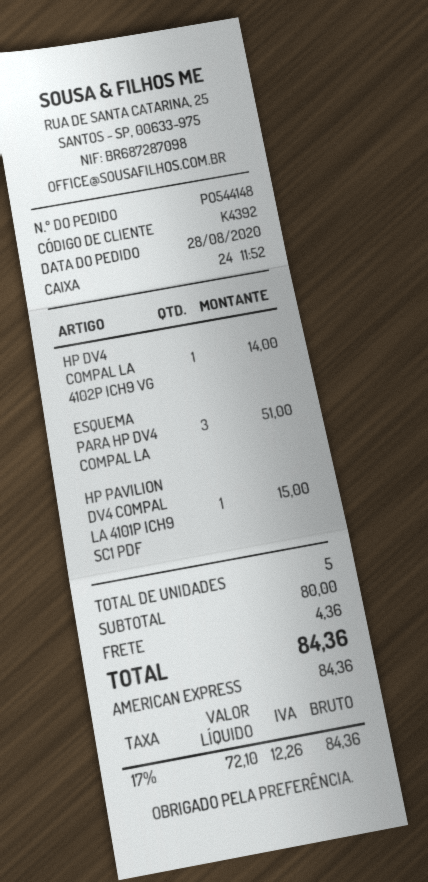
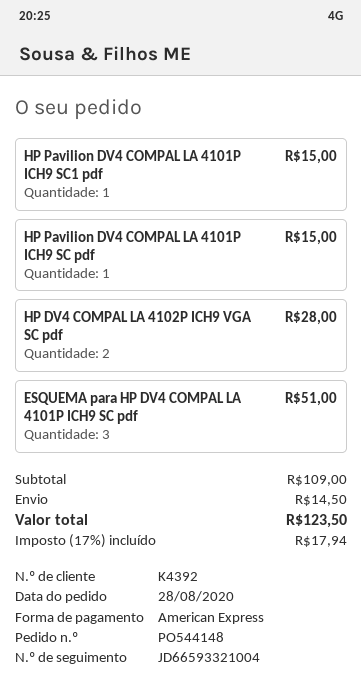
HP DV4 COMPAL LA 4102P ICH9 VG: 1 for 14.00 -> 2 for 28.00
HP Pavilion DV4 COMPAL LA 4101P ICH9 SC pdf: none -> 1 for 15.00
subtotal: 80.00 -> 109.00
shipping: 4.36 -> 14.50
tax: 17% = 12.26 -> 17% = 17.94
total: 84.36 -> 123.50

